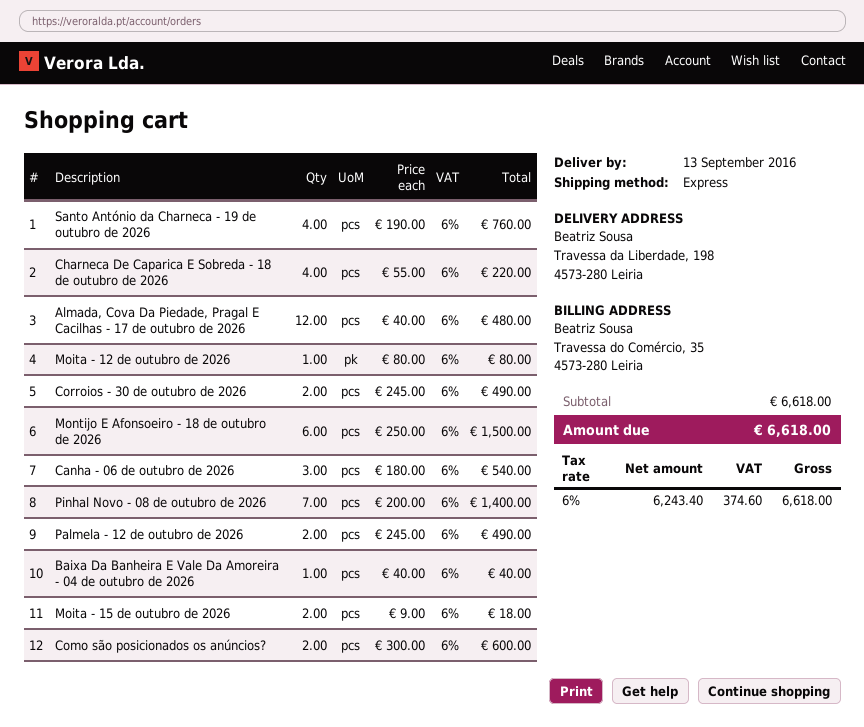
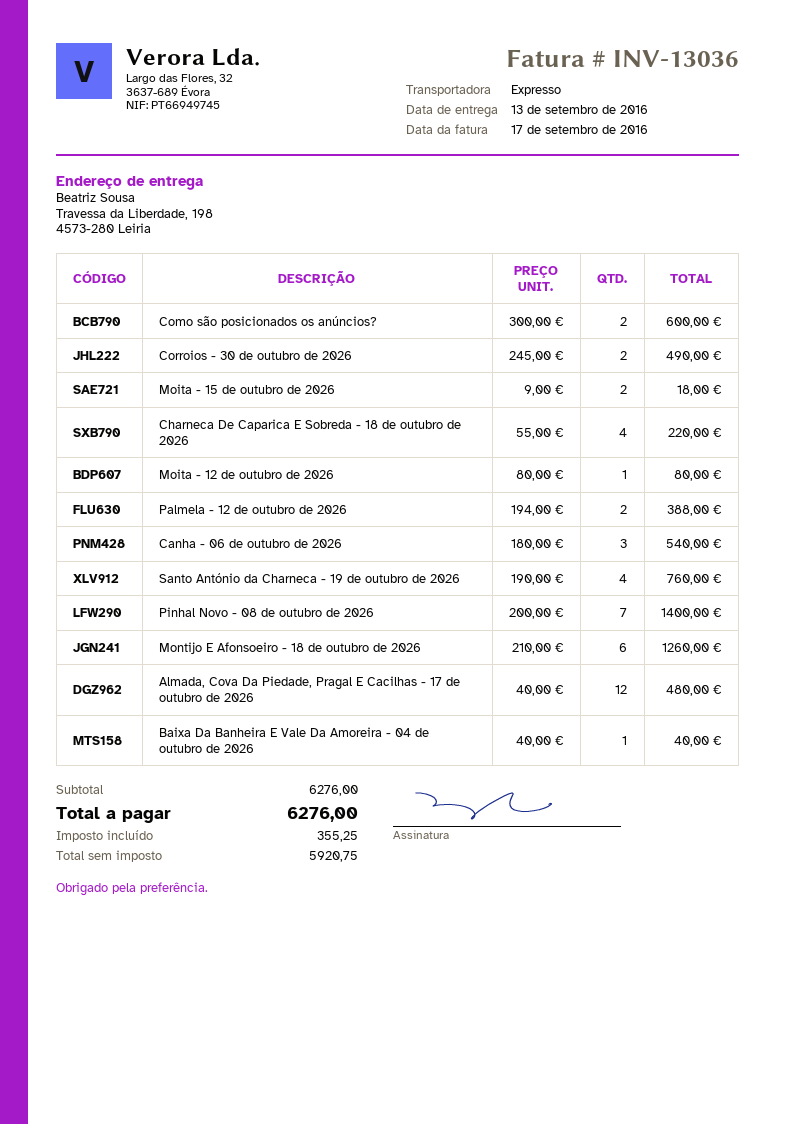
Montijo E Afonsoeiro - 18 de outubro de 2026: 6 x 250.00 = 1500.00 -> 6 x 210.00 = 1260.00
Palmela - 12 de outubro de 2026: 2 x 245.00 = 490.00 -> 2 x 194.00 = 388.00
subtotal: 6618.00 -> 6276.00
net: 6243.40 -> 5920.75
tax: 374.60 -> 355.25
total: 6618.00 -> 6276.00

